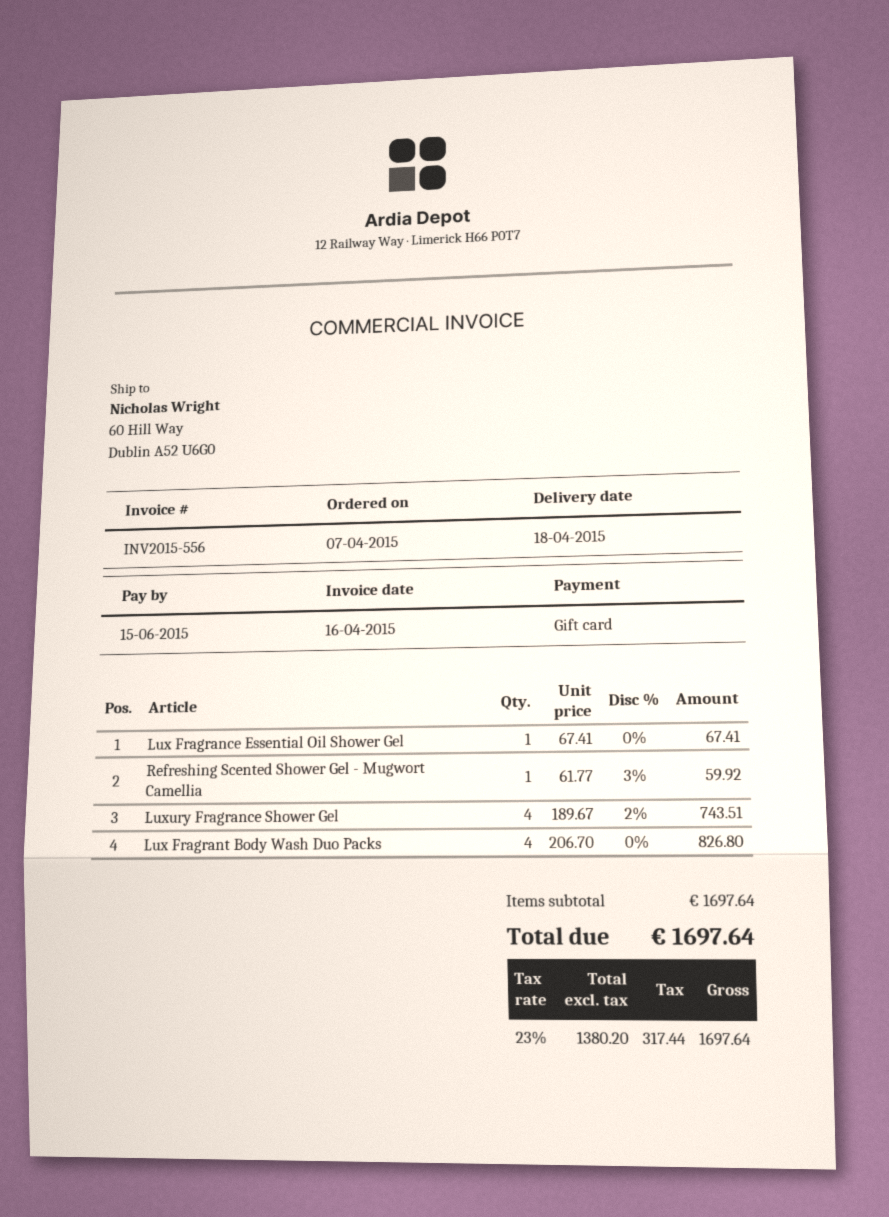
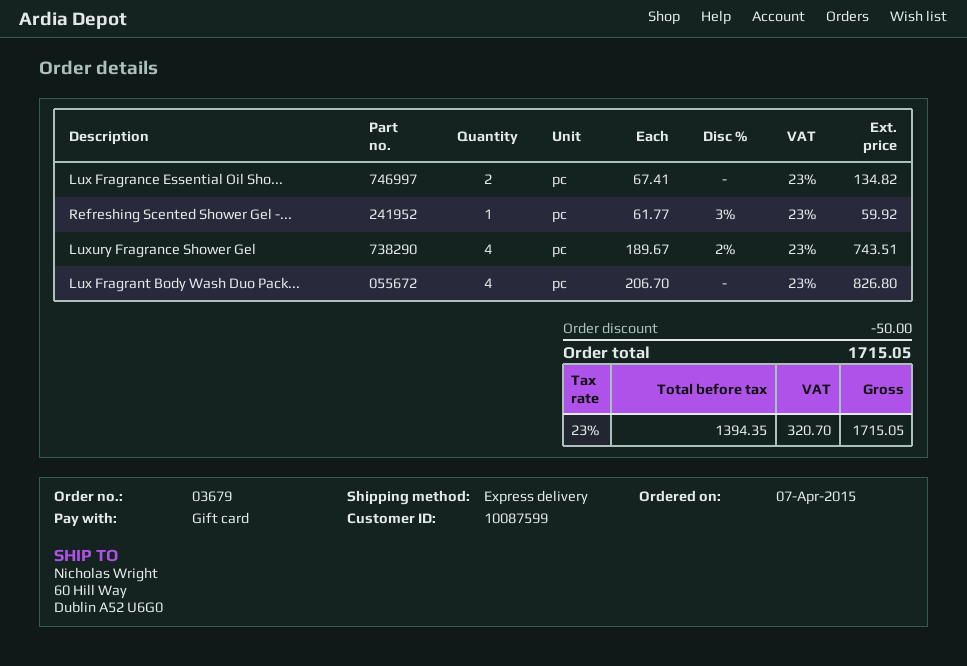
Lux Fragrance Essential Oil Shower Gel: 1 x 67.41 = 67.41 -> 2 x 67.41 = 134.82
discount: none -> 50.00
net: 1380.20 -> 1394.35
tax: 23% = 317.44 -> 23% = 320.70
total: 1697.64 -> 1715.05

